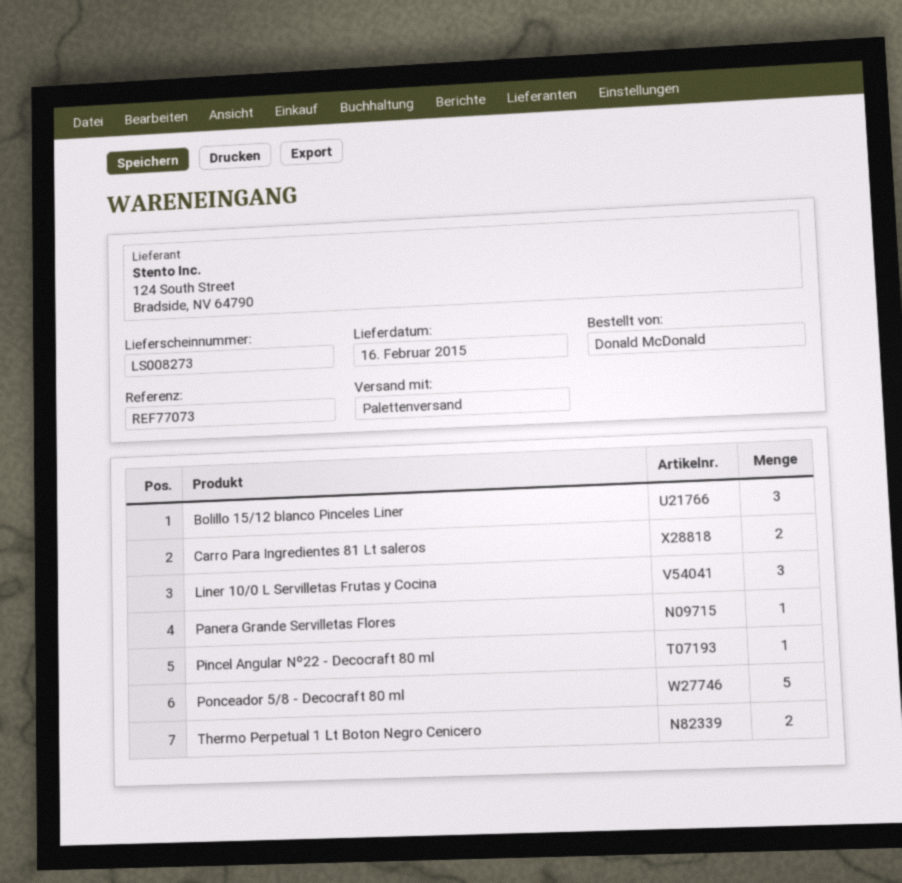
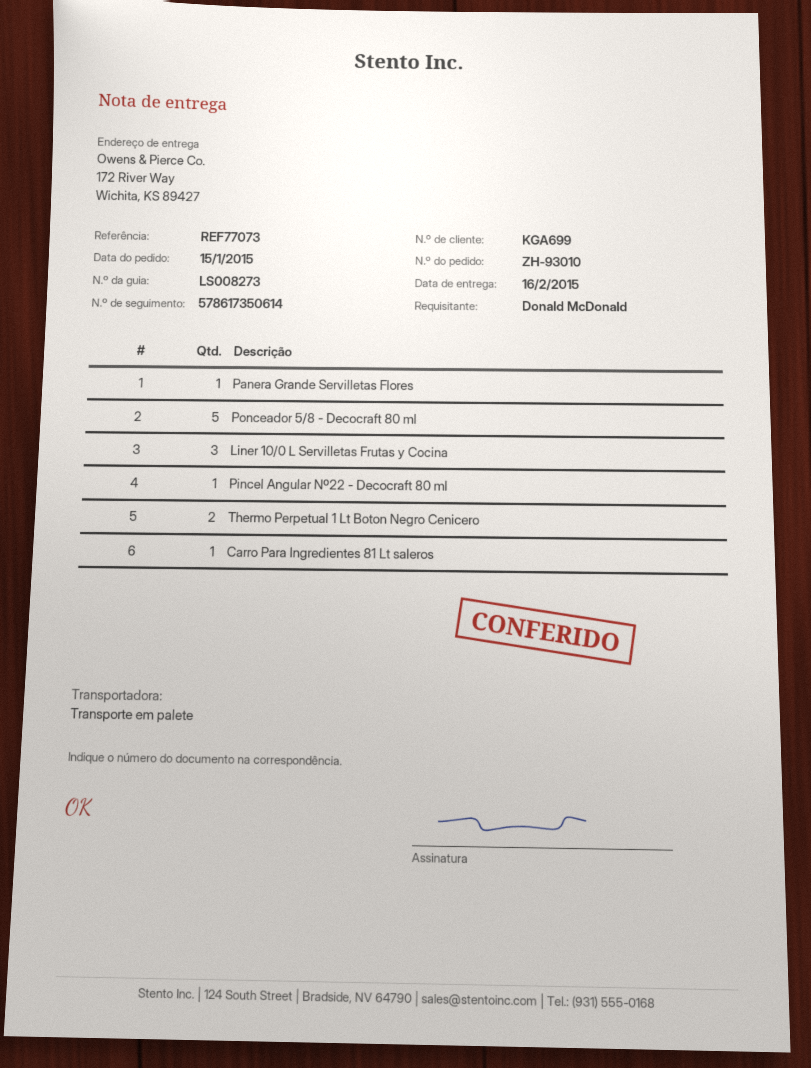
Bolillo 15/12 blanco Pinceles Liner: 3 -> none
Carro Para Ingredientes 81 Lt saleros: 2 -> 1

